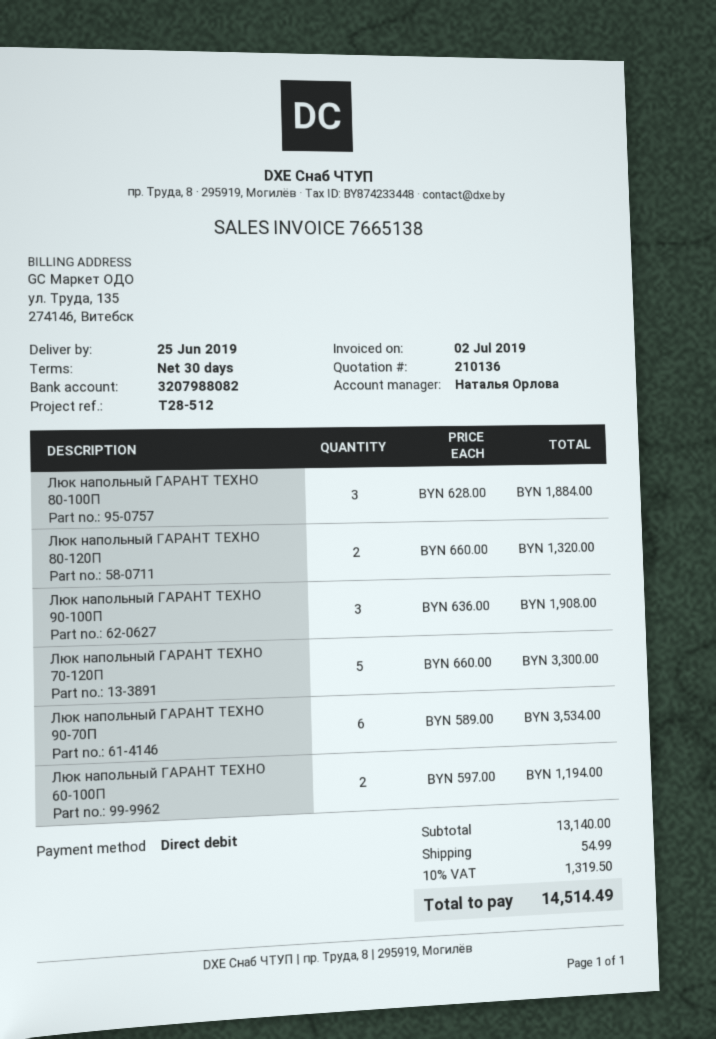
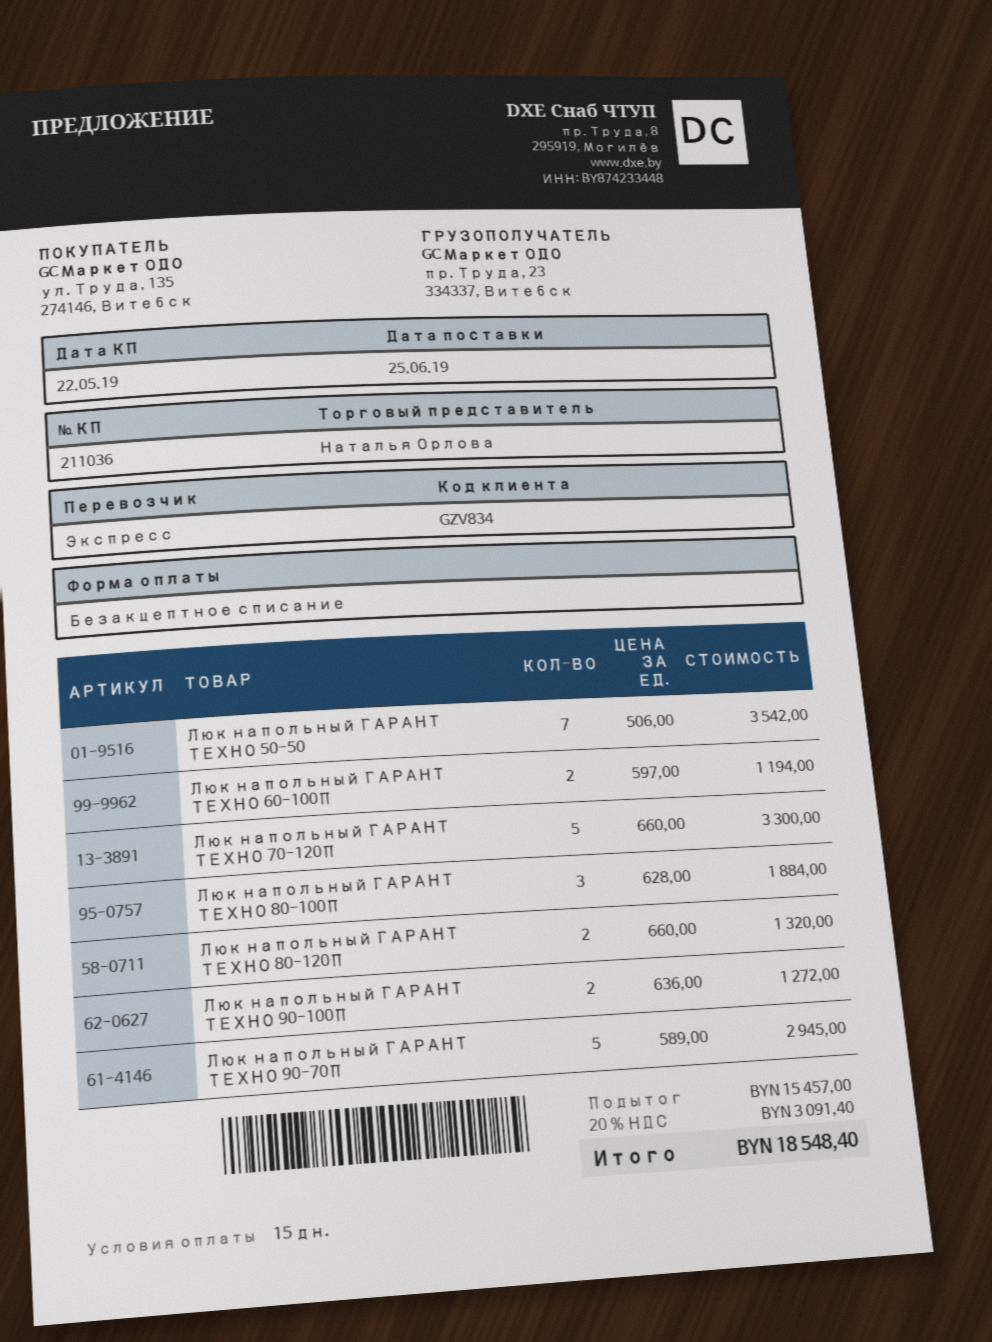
quote number: 210136 -> 211036
payment terms: 30 days -> 15 days
Люк напольный ГАРАНТ ТЕХНО 90-100П: 3 x 636.00 = 1908.00 -> 2 x 636.00 = 1272.00
Люк напольный ГАРАНТ ТЕХНО 90-70П: 6 x 589.00 = 3534.00 -> 5 x 589.00 = 2945.00
Люк напольный ГАРАНТ ТЕХНО 50-50: none -> 7 x 506.00 = 3542.00
subtotal: 13140.00 -> 15457.00
shipping: 54.99 -> none
tax: 10% = 1319.50 -> 20% = 3091.40
total: 14514.49 -> 18548.40

